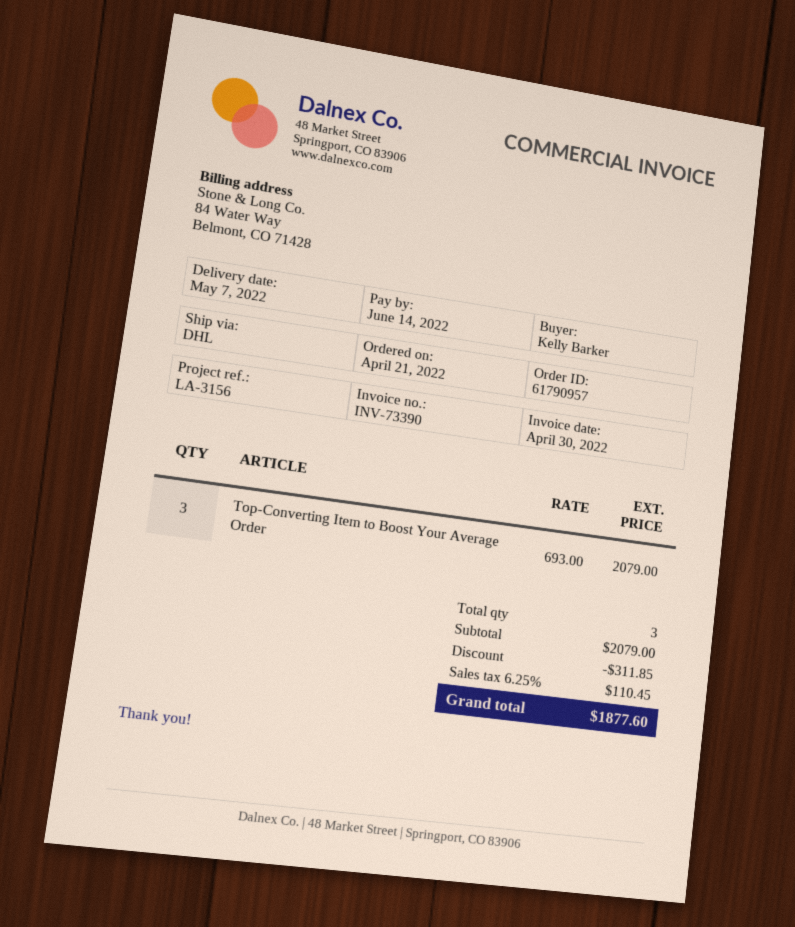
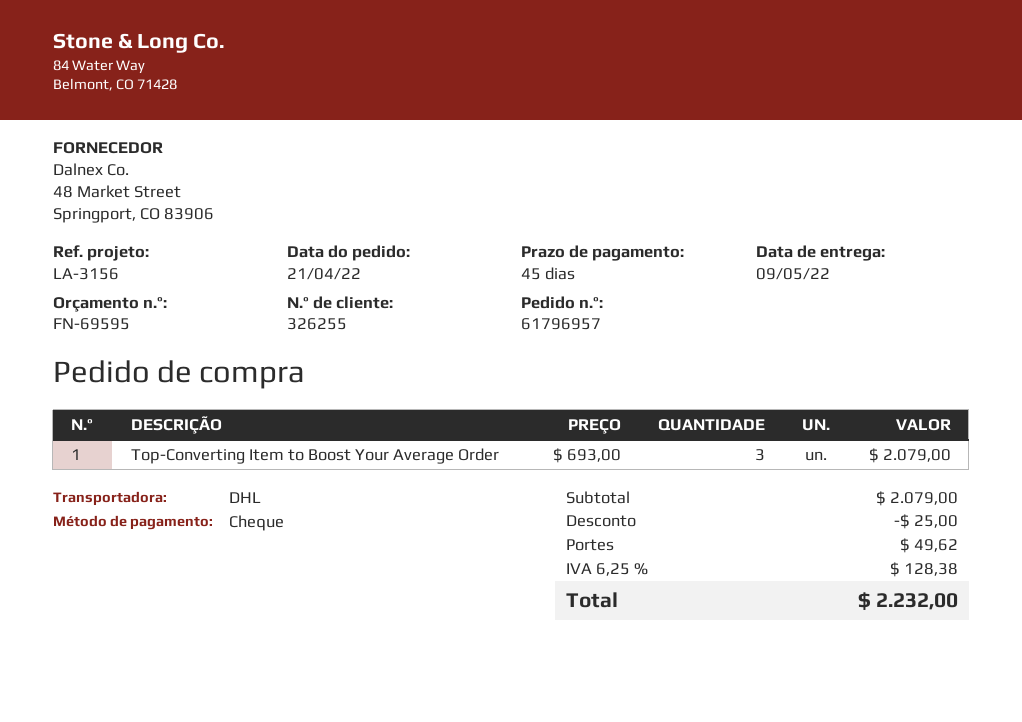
order number: 61790957 -> 61796957
delivery date: 2022-05-07 -> 2022-05-09
discount: 311.85 -> 25.00
shipping: none -> 49.62
tax: 6.25% = 110.45 -> 6.25% = 128.38
total: 1877.60 -> 2232.00

